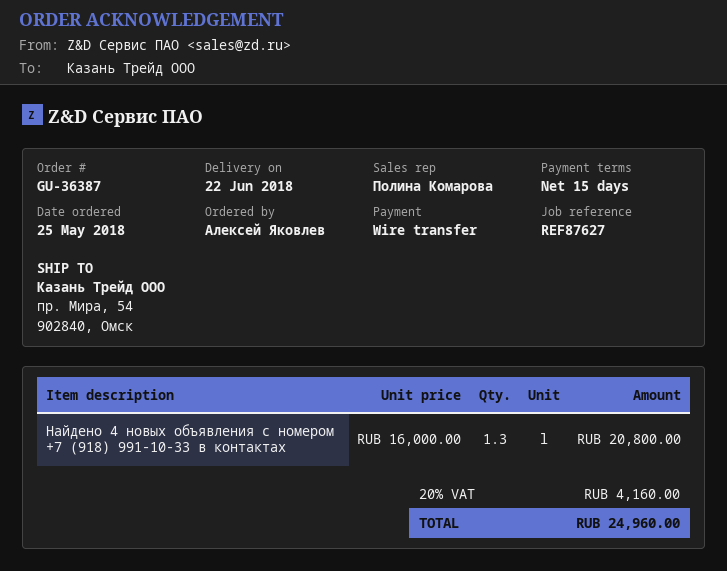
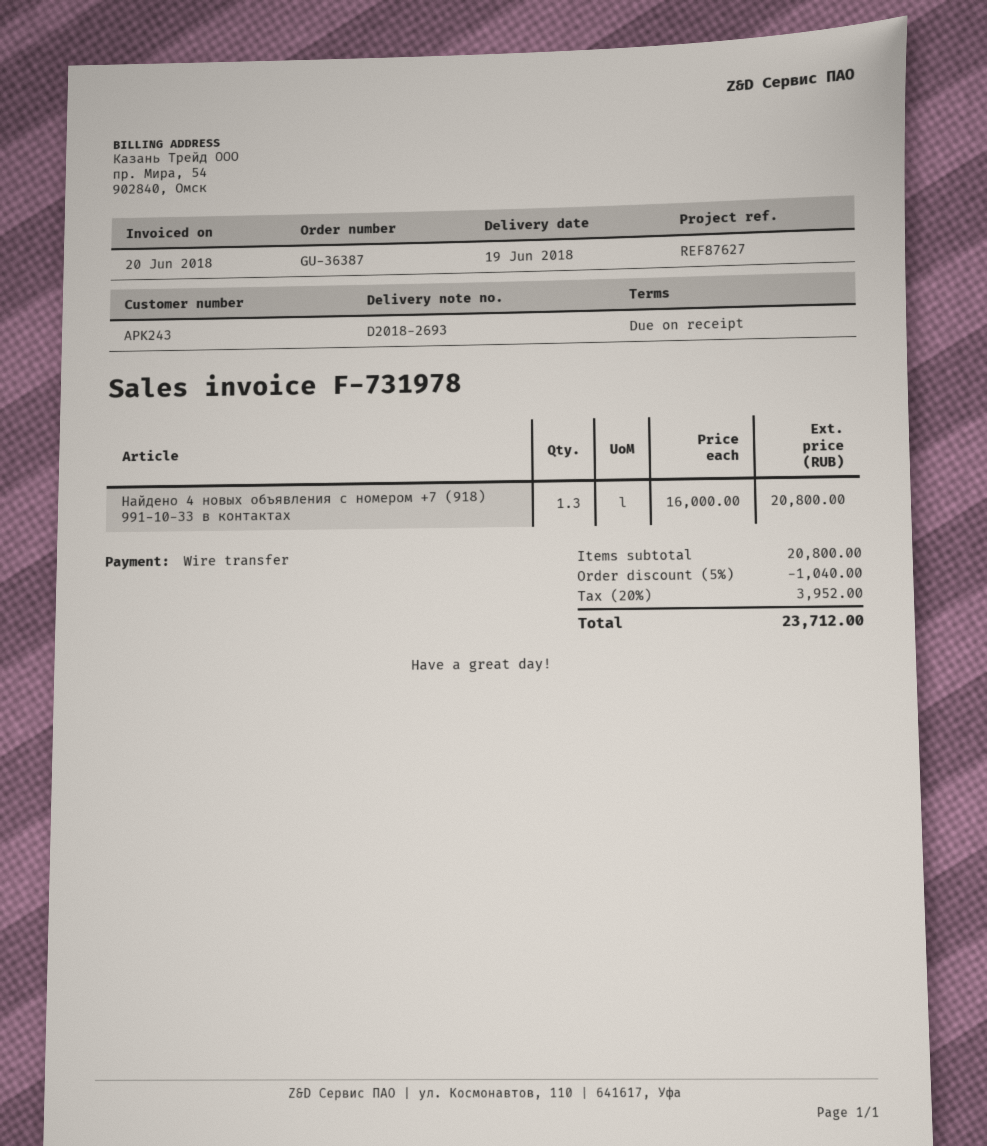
delivery date: 2018-06-22 -> 2018-06-19
payment terms: 15 days -> on receipt
discount: none -> 5% = 1040.00
tax: 20% = 4160.00 -> 20% = 3952.00
total: 24960.00 -> 23712.00

